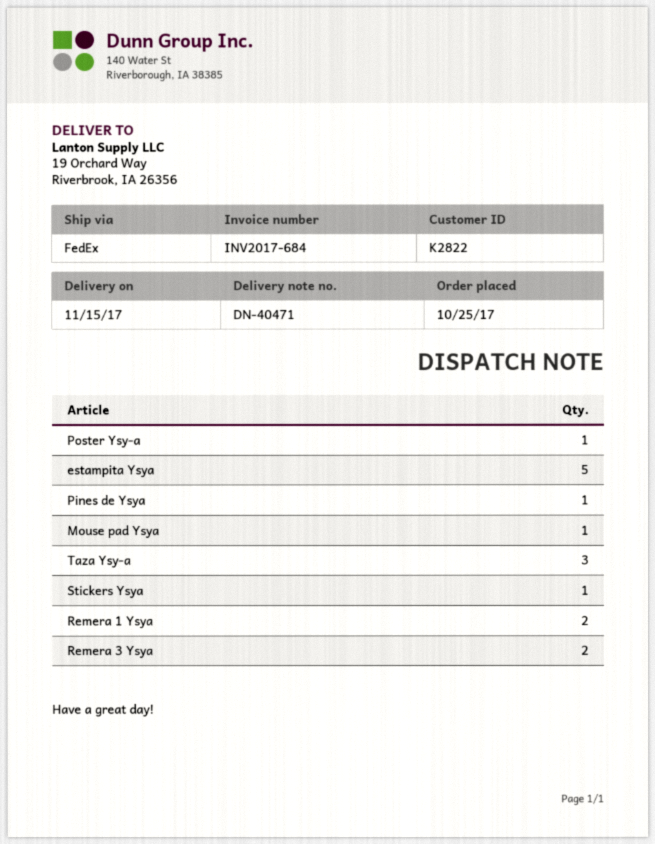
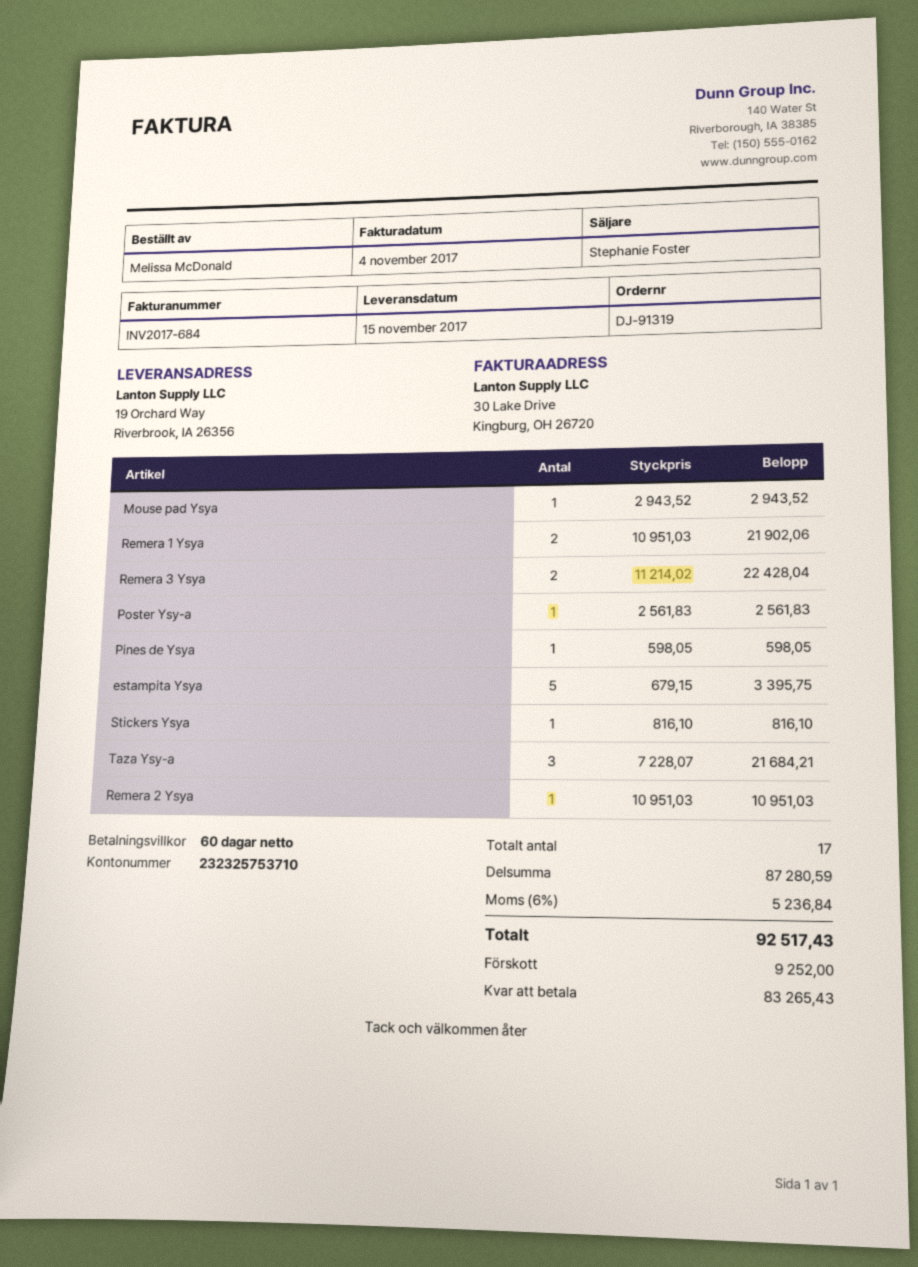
Remera 2 Ysya: none -> 1

